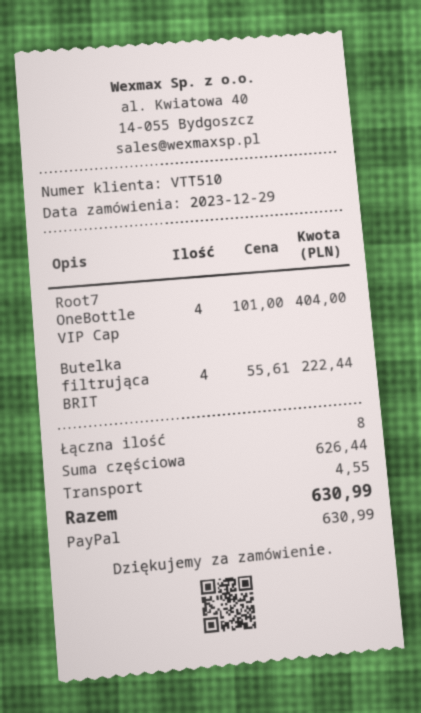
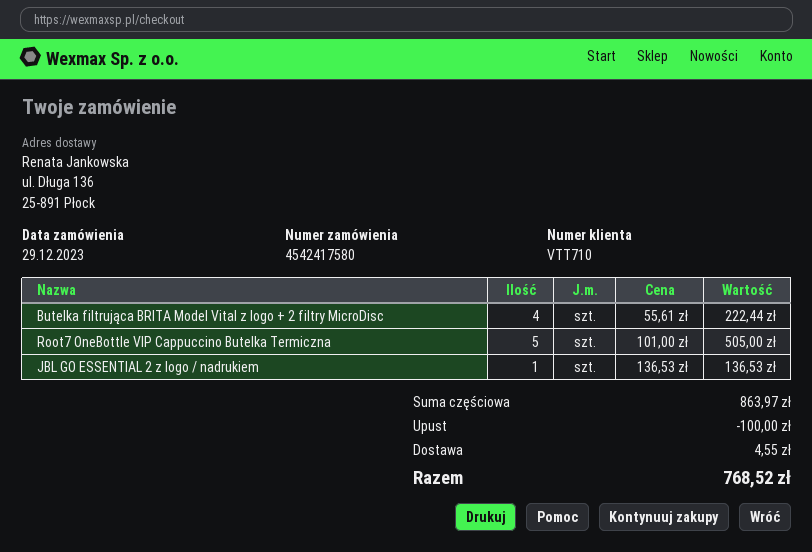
customer number: VTT510 -> VTT710
Root7 OneBottle VIP Cap: 4 x 101.00 = 404.00 -> 5 x 101.00 = 505.00
JBL GO ESSENTIAL 2 z logo / nadrukiem: none -> 1 x 136.53 = 136.53
subtotal: 626.44 -> 863.97
discount: none -> 100.00
total: 630.99 -> 768.52

